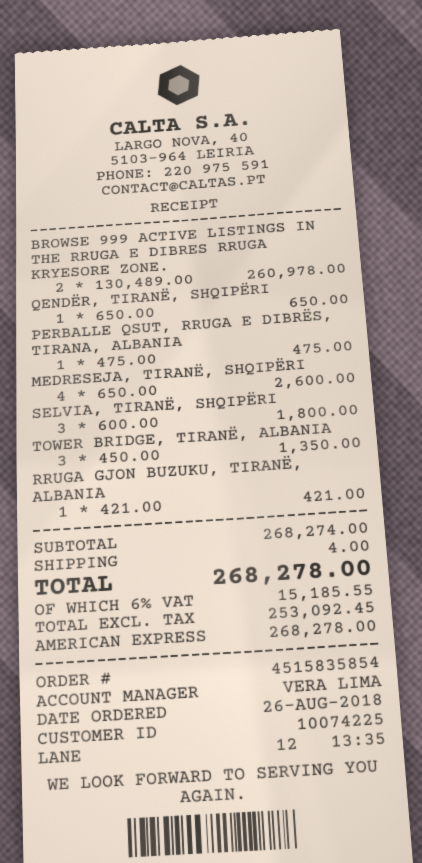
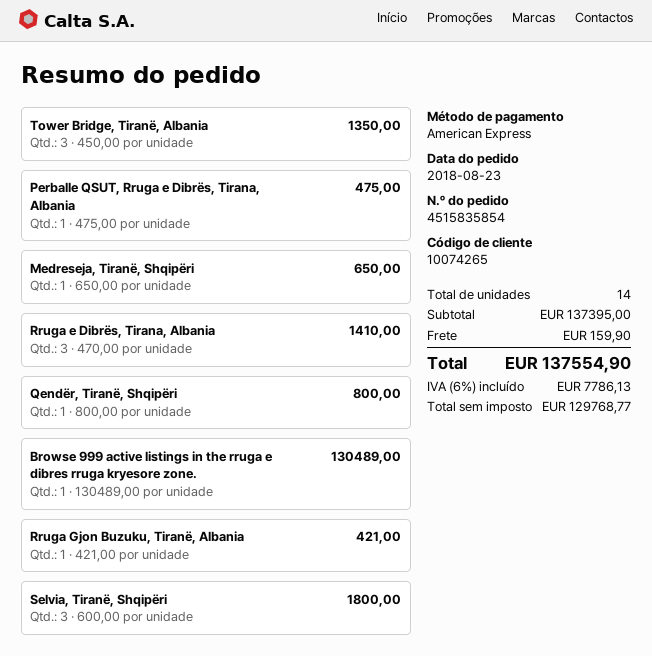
order date: 2018-08-26 -> 2018-08-23
customer number: 10074225 -> 10074265
BROWSE 999 ACTIVE LISTINGS IN THE RRUGA E DIBRES RRUGA KRYESORE ZONE.: 2 x 130489.00 = 260978.00 -> 1 x 130489.00 = 130489.00
QENDËR, TIRANË, SHQIPËRI: 1 x 650.00 = 650.00 -> 1 x 800.00 = 800.00
MEDRESEJA, TIRANË, SHQIPËRI: 4 x 650.00 = 2600.00 -> 1 x 650.00 = 650.00
Rruga e Dibrës, Tirana, Albania: none -> 3 x 470.00 = 1410.00
subtotal: 268274.00 -> 137395.00
shipping: 4.00 -> 159.90
net: 253092.45 -> 129768.77
tax: 6% = 15185.55 -> 6% = 7786.13
total: 268278.00 -> 137554.90

